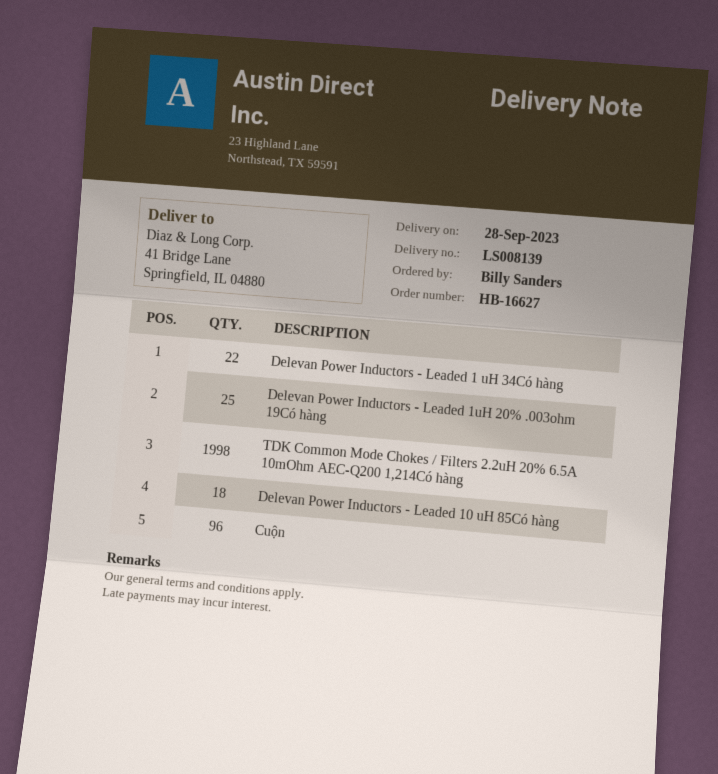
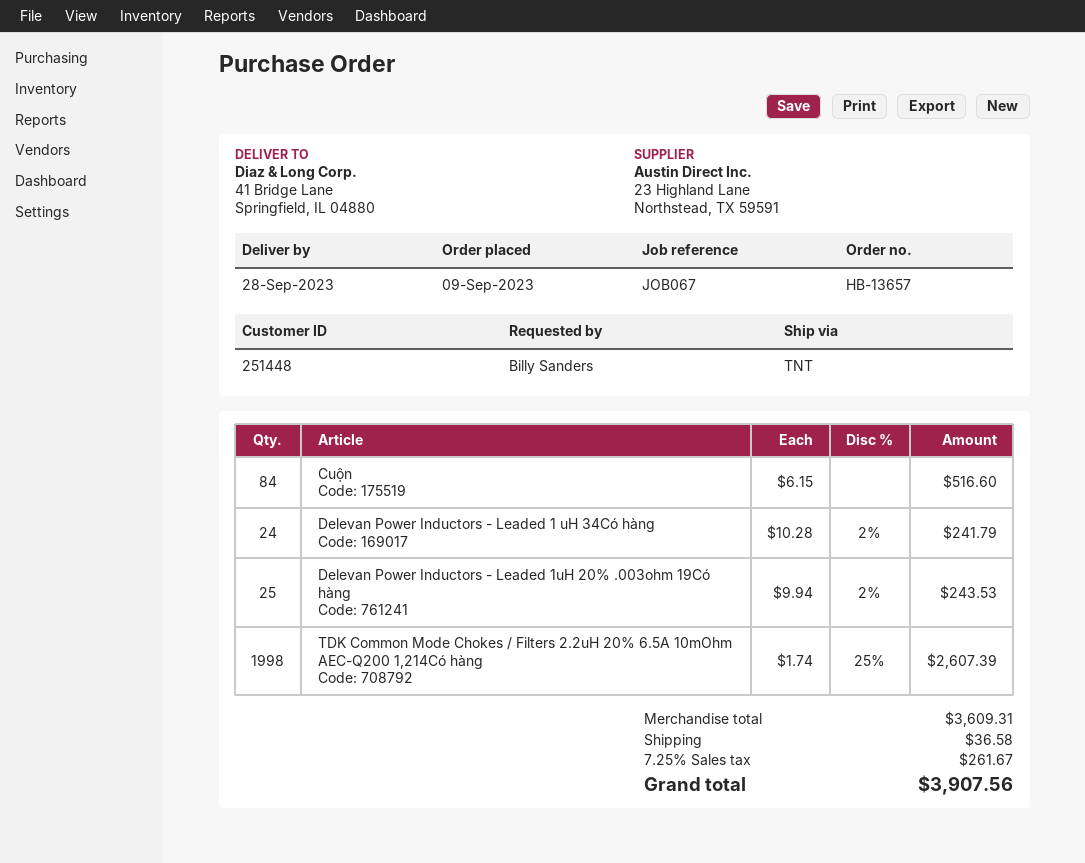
order number: HB-16627 -> HB-13657
Delevan Power Inductors - Leaded 1 uH 34Có hàng: 22 -> 24
Delevan Power Inductors - Leaded 10 uH 85Có hàng: 18 -> none
Cuộn: 96 -> 84

